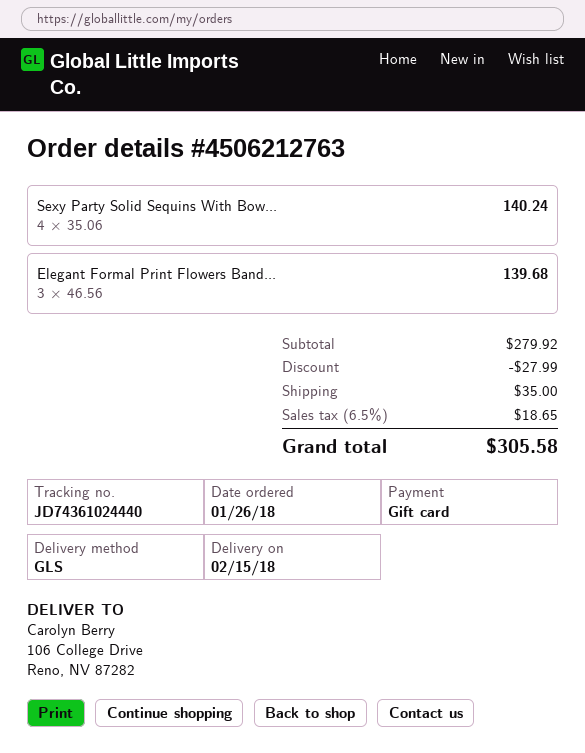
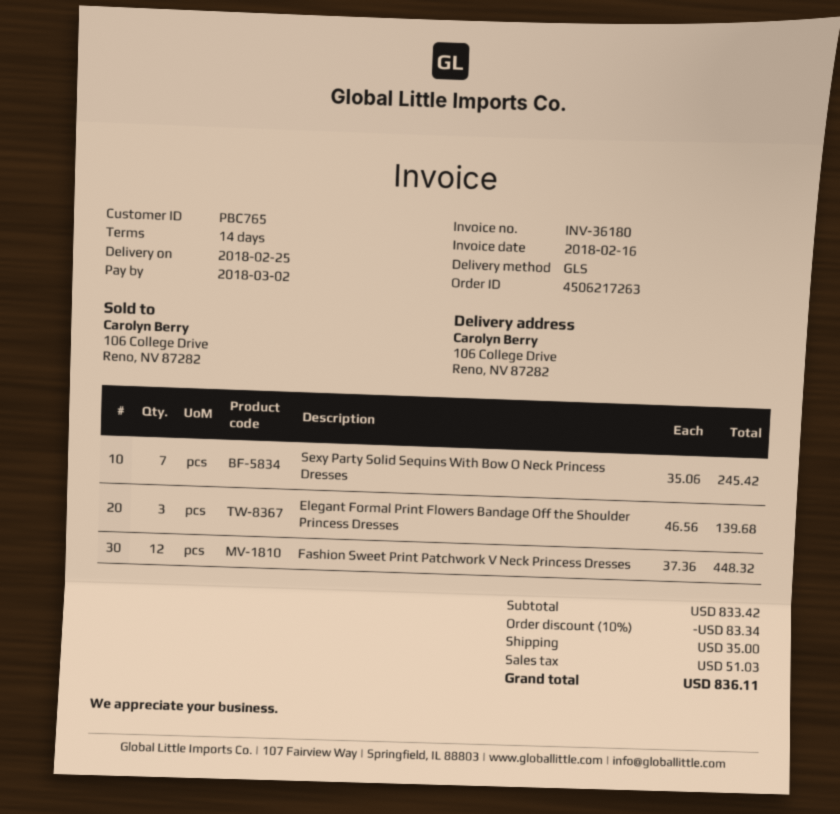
order number: 4506212763 -> 4506217263
delivery date: 2018-02-15 -> 2018-02-25
Sexy Party Solid Sequins With Bow...: 4 x 35.06 = 140.24 -> 7 x 35.06 = 245.42
Fashion Sweet Print Patchwork V Neck Princess Dresses: none -> 12 x 37.36 = 448.32
subtotal: 279.92 -> 833.42
discount: 27.99 -> 83.34
tax: 18.65 -> 51.03
total: 305.58 -> 836.11

